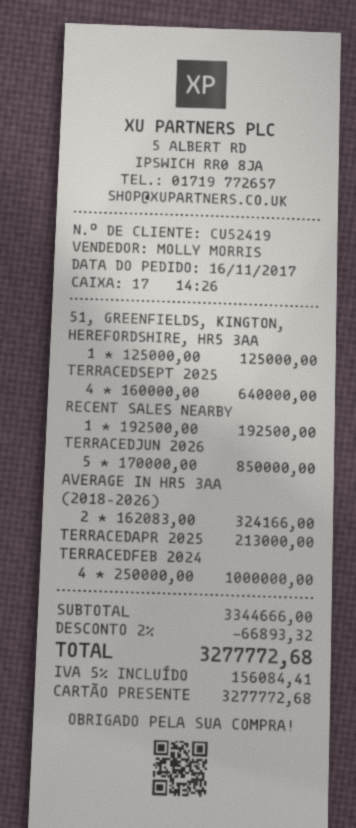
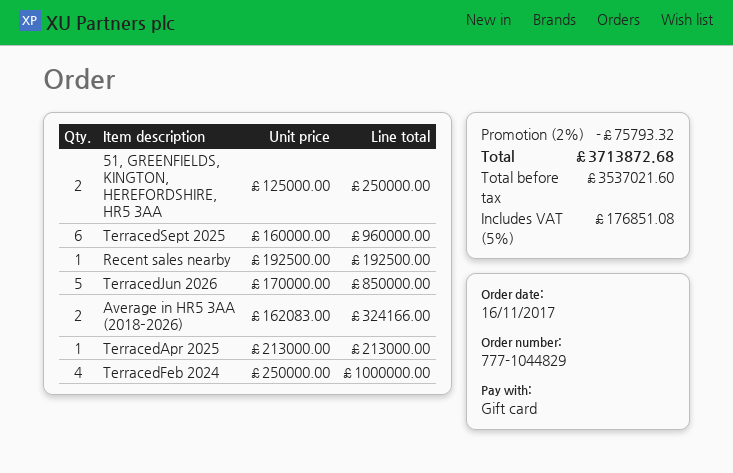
51, GREENFIELDS, KINGTON, HEREFORDSHIRE, HR5 3AA: 1 x 125000.00 = 125000.00 -> 2 x 125000.00 = 250000.00
TERRACEDSEPT 2025: 4 x 160000.00 = 640000.00 -> 6 x 160000.00 = 960000.00
discount: 2% = 66893.32 -> 2% = 75793.32
tax: 5% = 156084.41 -> 5% = 176851.08
total: 3277772.68 -> 3713872.68

